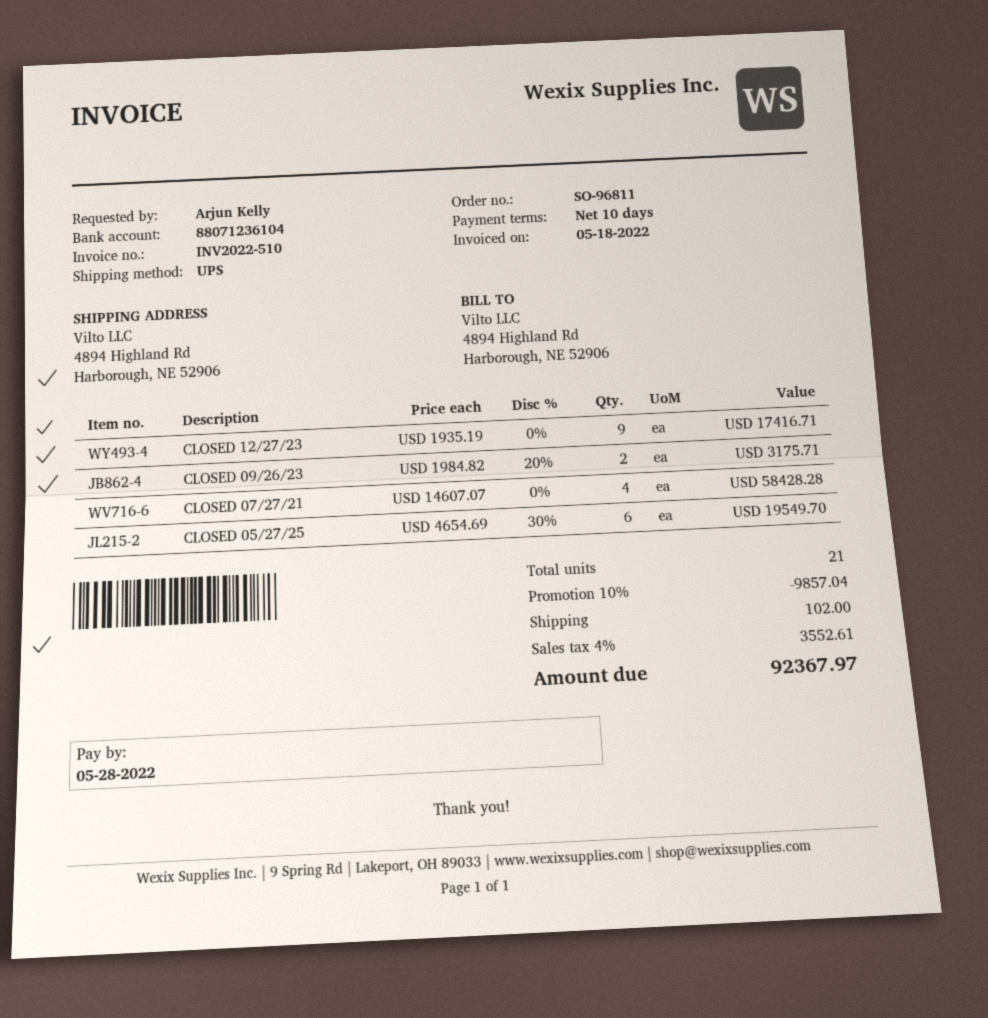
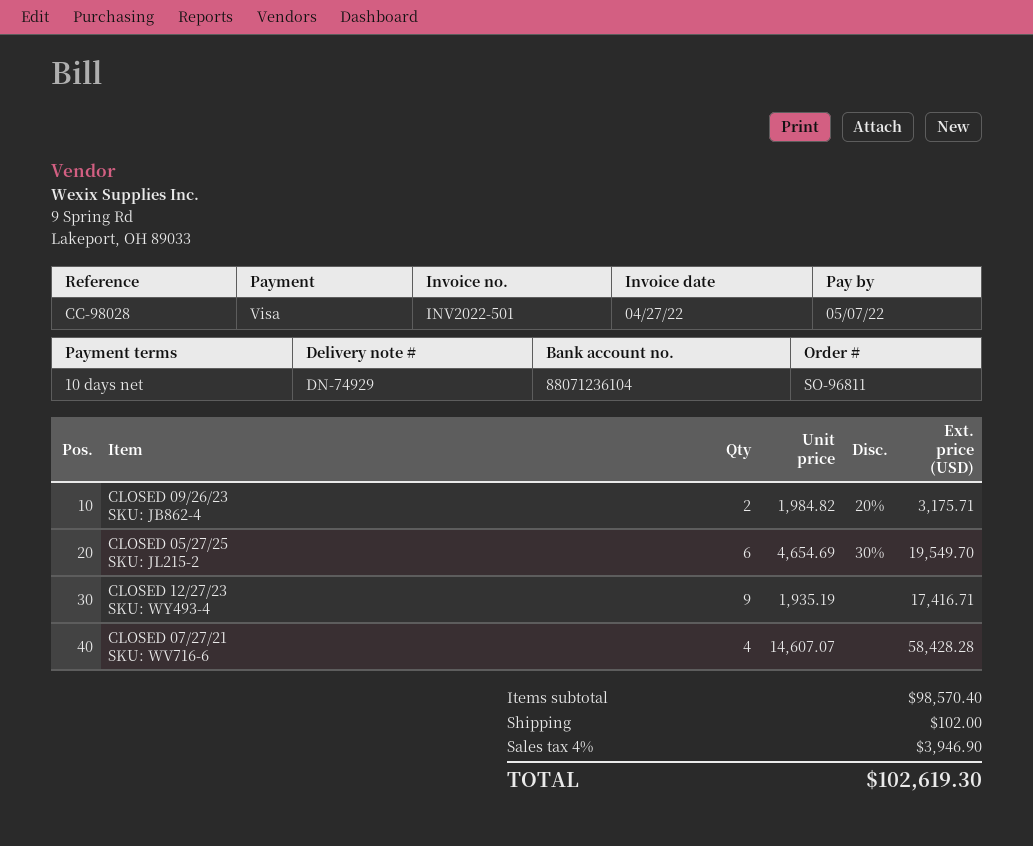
invoice number: INV2022-510 -> INV2022-501
invoice date: 2022-05-18 -> 2022-04-27
due date: 2022-05-28 -> 2022-05-07
discount: 10% = 9857.04 -> none
tax: 4% = 3552.61 -> 4% = 3946.90
total: 92367.97 -> 102619.30

